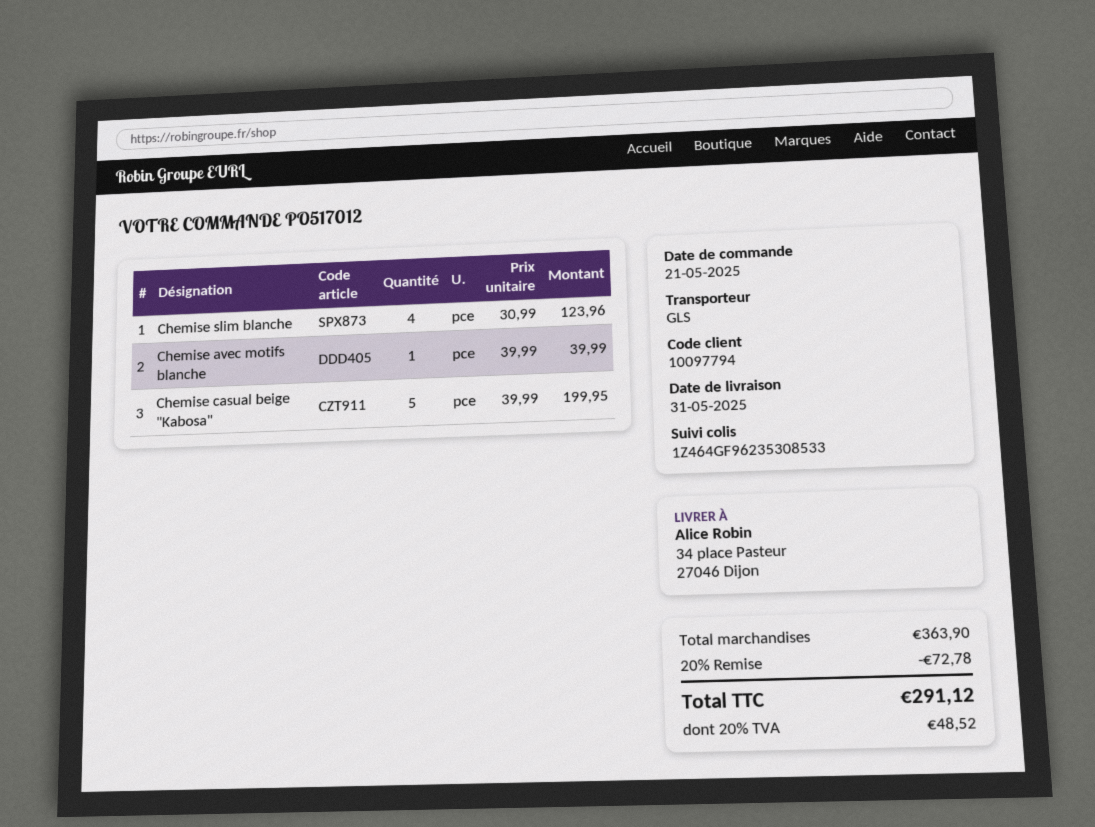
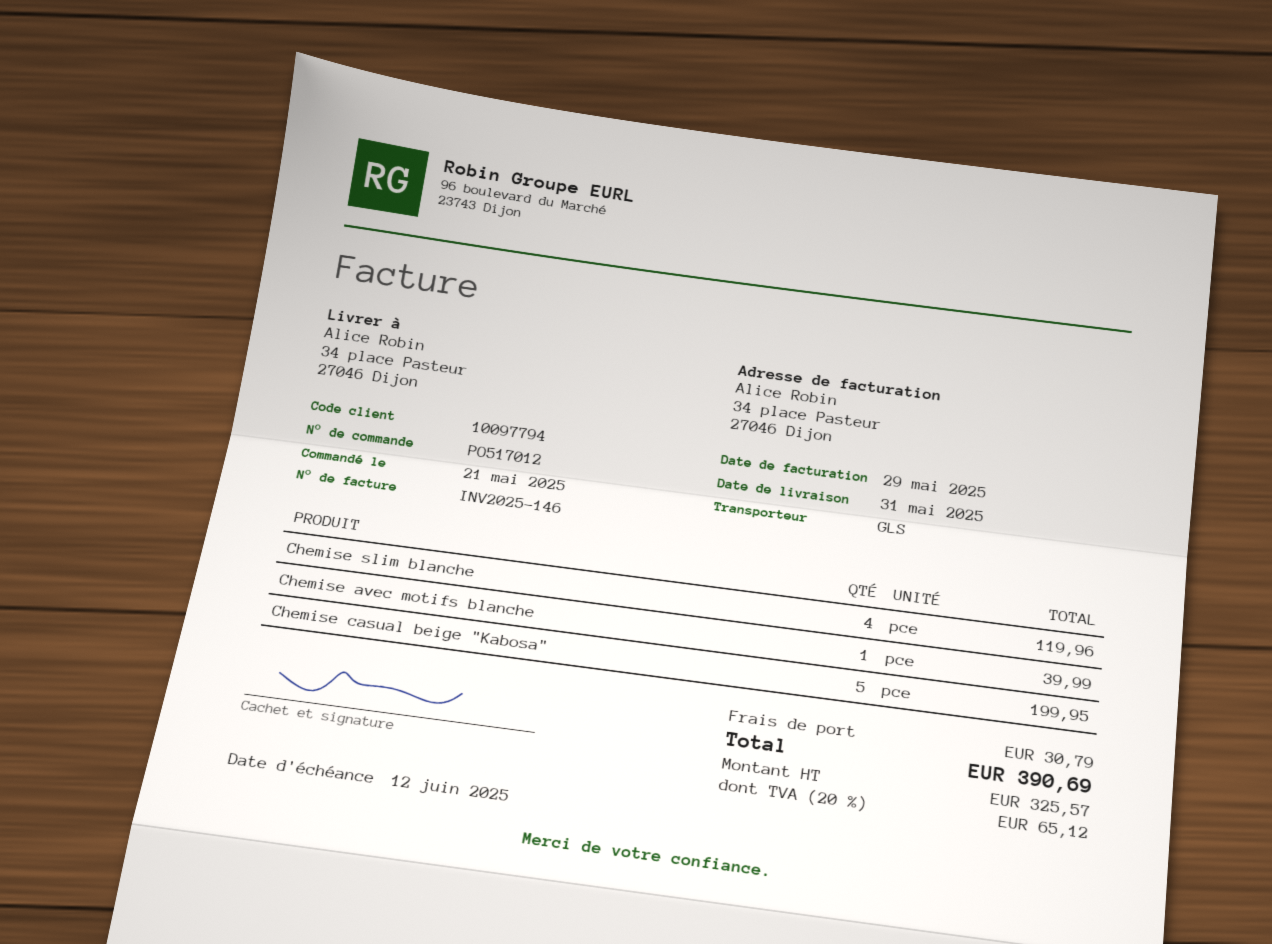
Chemise slim blanche: 4 for 123.96 -> 4 for 119.96
discount: 20% = 72.78 -> none
shipping: none -> 30.79
tax: 20% = 48.52 -> 20% = 65.12
total: 291.12 -> 390.69

